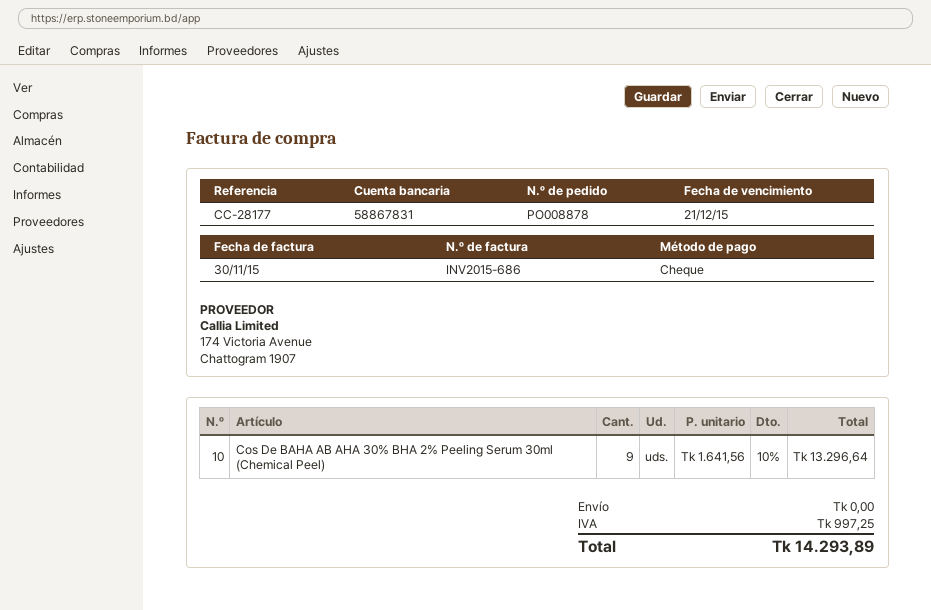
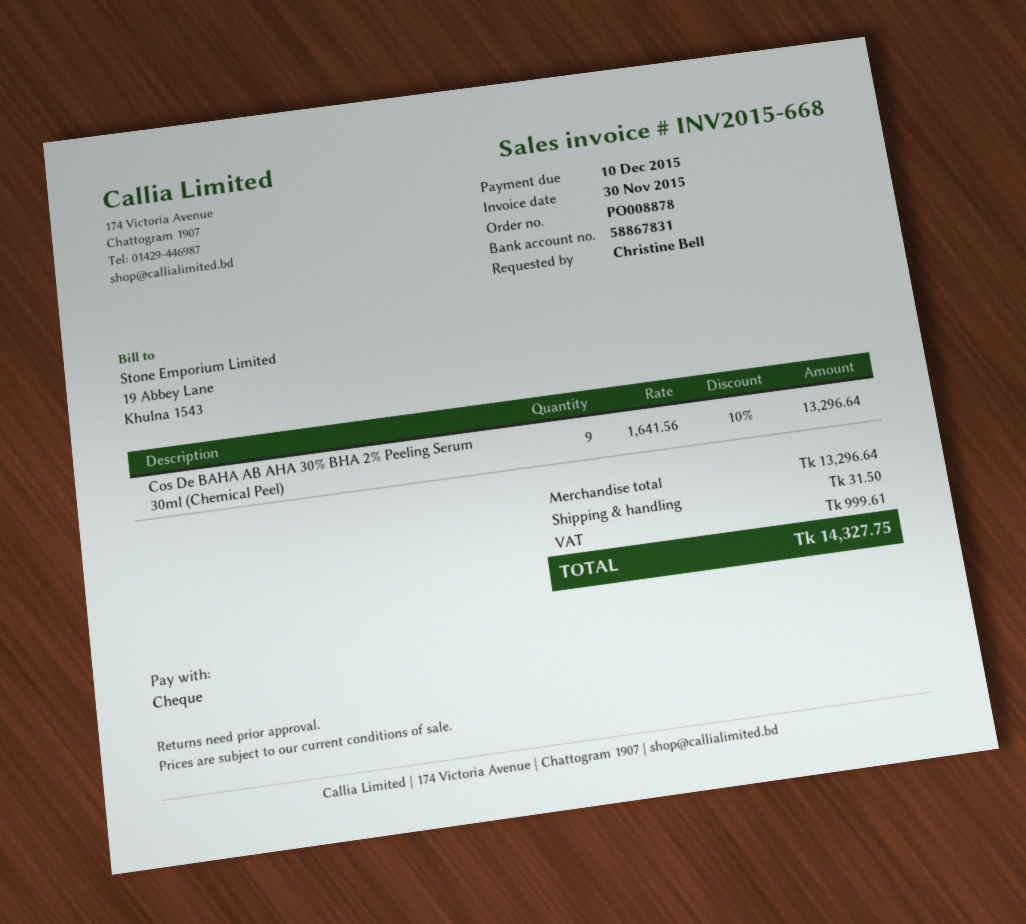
invoice number: INV2015-686 -> INV2015-668
due date: 2015-12-21 -> 2015-12-10
shipping: 0.00 -> 31.50
tax: 997.25 -> 999.61
total: 14293.89 -> 14327.75

